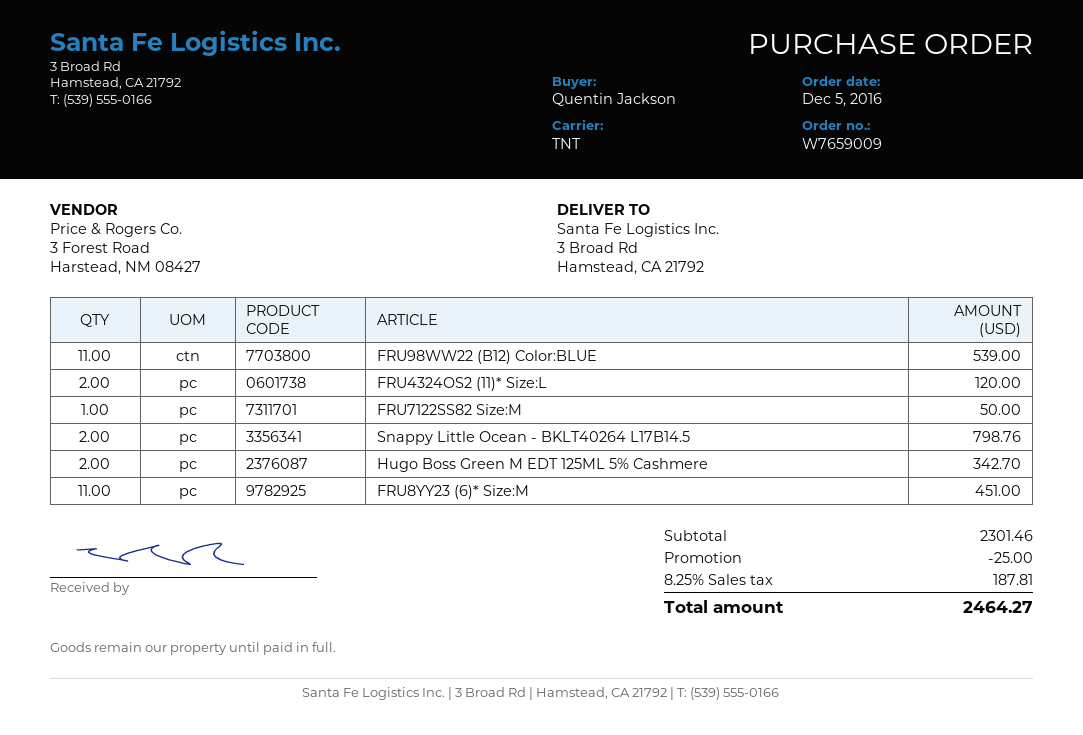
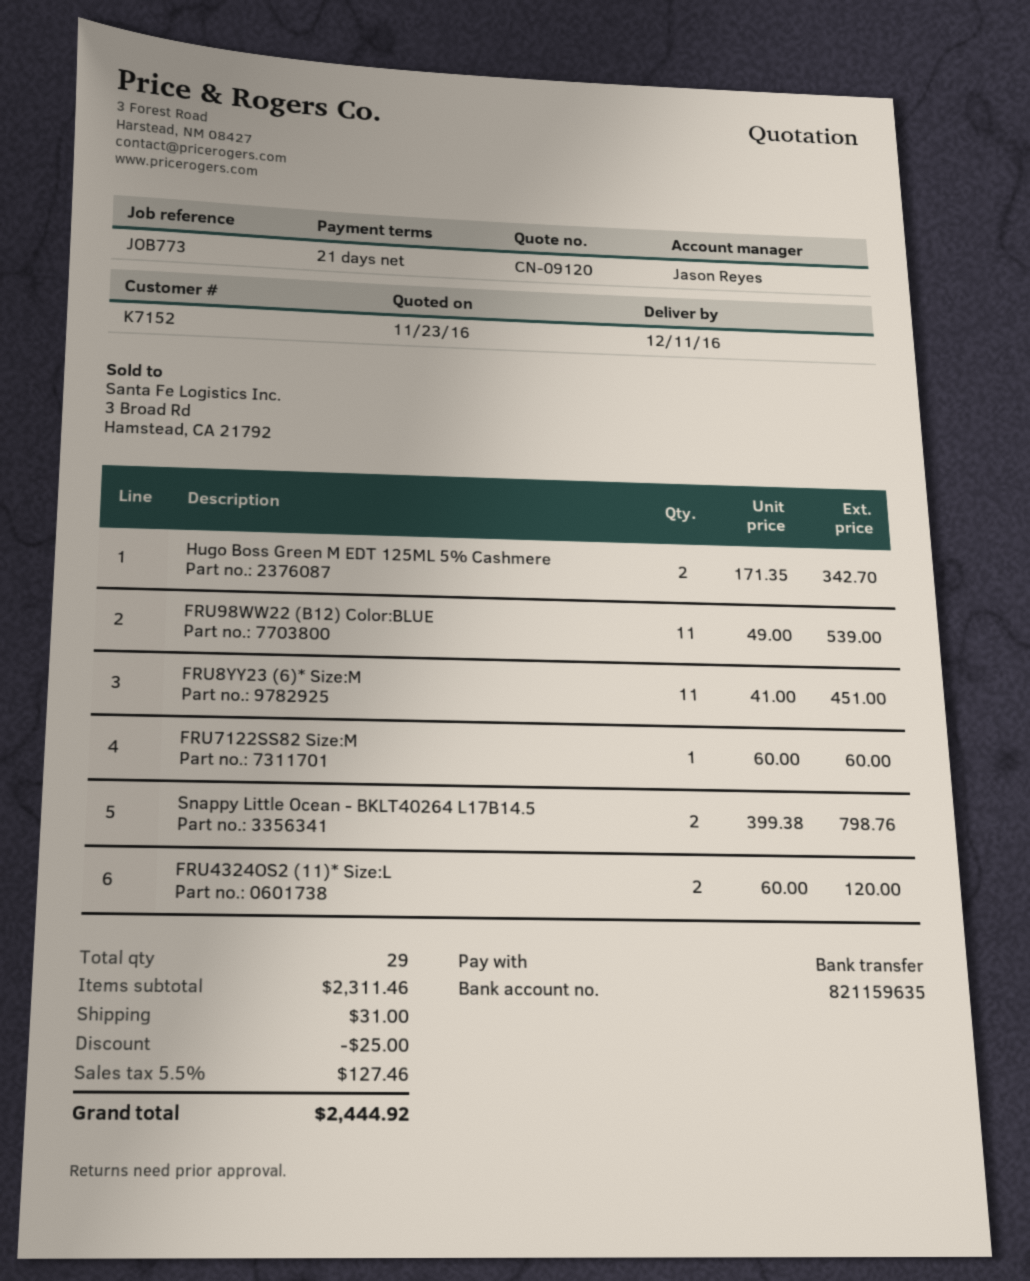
FRU7122SS82 Size:M: 1 for 50.00 -> 1 for 60.00
subtotal: 2301.46 -> 2311.46
shipping: none -> 31.00
tax: 8.25% = 187.81 -> 5.5% = 127.46
total: 2464.27 -> 2444.92

